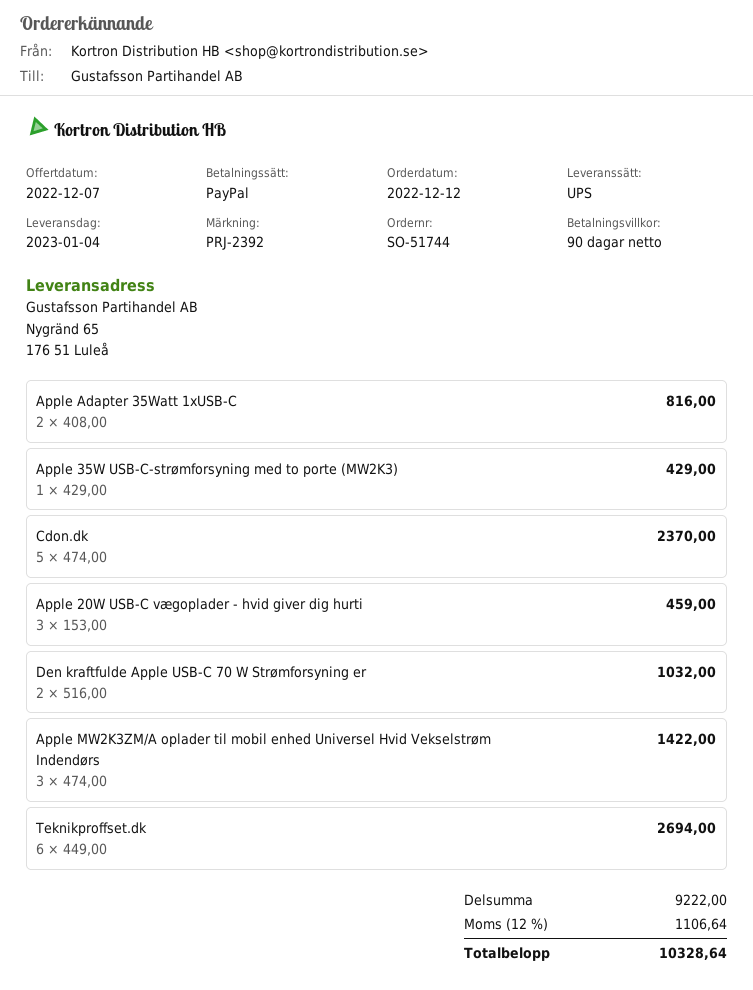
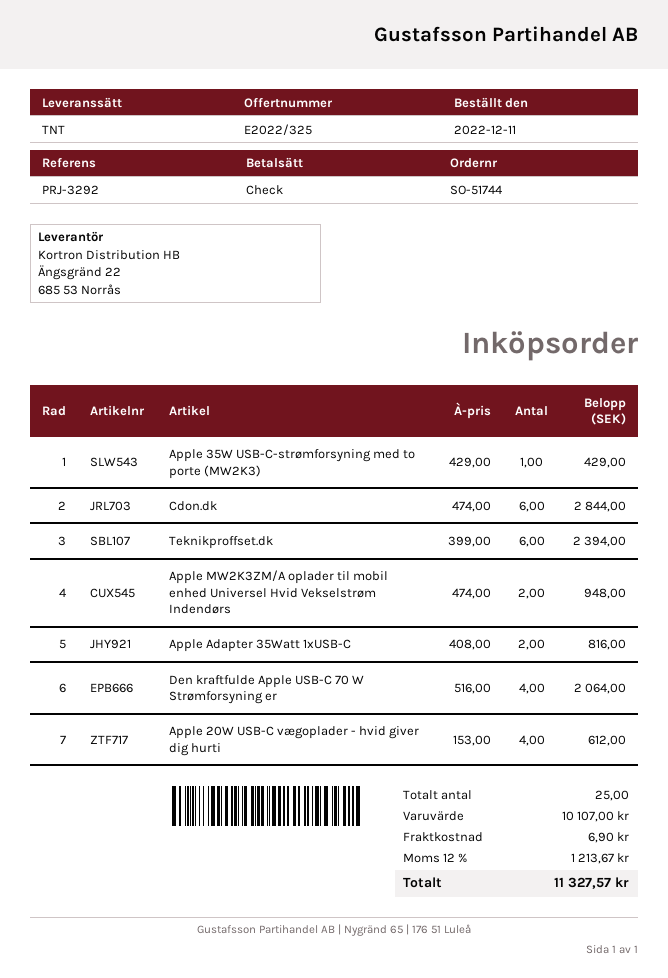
order date: 2022-12-12 -> 2022-12-11
reference: PRJ-2392 -> PRJ-3292
payment method: PayPal -> cheque
shipping method: UPS -> TNT
Cdon.dk: 5 x 474.00 = 2370.00 -> 6 x 474.00 = 2844.00
Apple 20W USB-C vægoplader - hvid giver dig hurti: 3 x 153.00 = 459.00 -> 4 x 153.00 = 612.00
Den kraftfulde Apple USB-C 70 W Strømforsyning er: 2 x 516.00 = 1032.00 -> 4 x 516.00 = 2064.00
Apple MW2K3ZM/A oplader til mobil enhed Universel Hvid Vekselstrøm Indendørs: 3 x 474.00 = 1422.00 -> 2 x 474.00 = 948.00
Teknikproffset.dk: 6 x 449.00 = 2694.00 -> 6 x 399.00 = 2394.00
subtotal: 9222.00 -> 10107.00
shipping: none -> 6.90
tax: 12% = 1106.64 -> 12% = 1213.67
total: 10328.64 -> 11327.57

